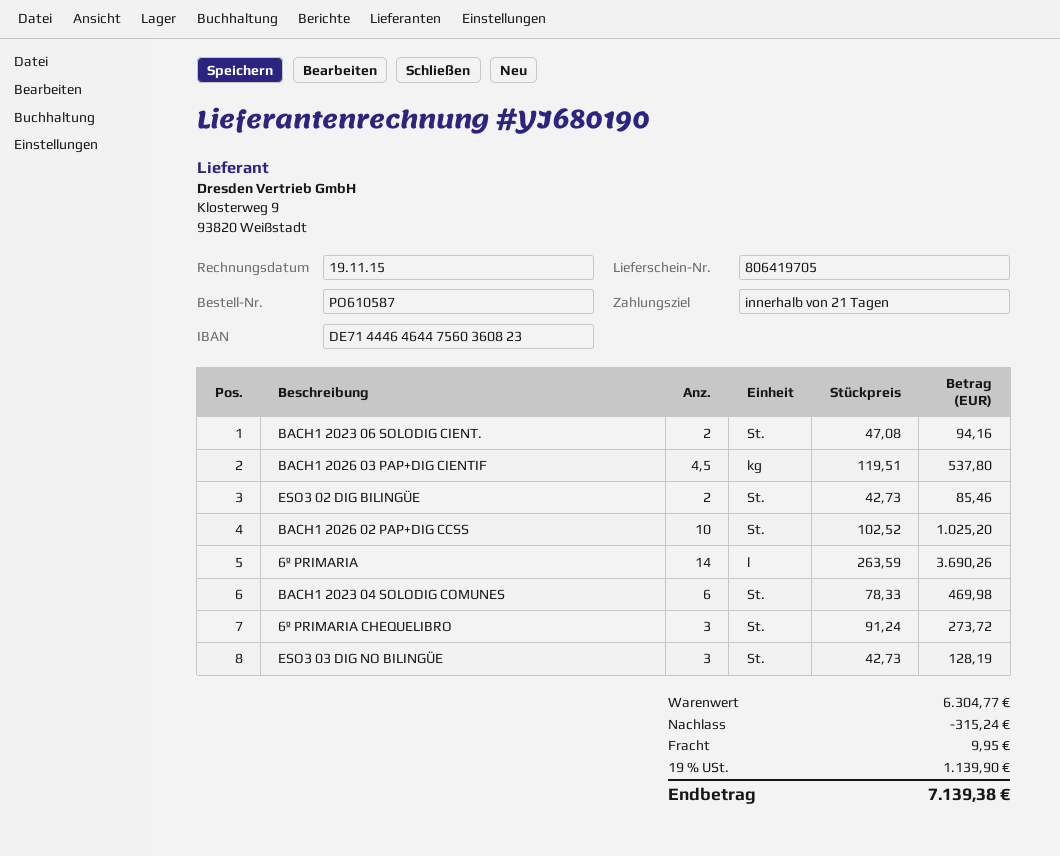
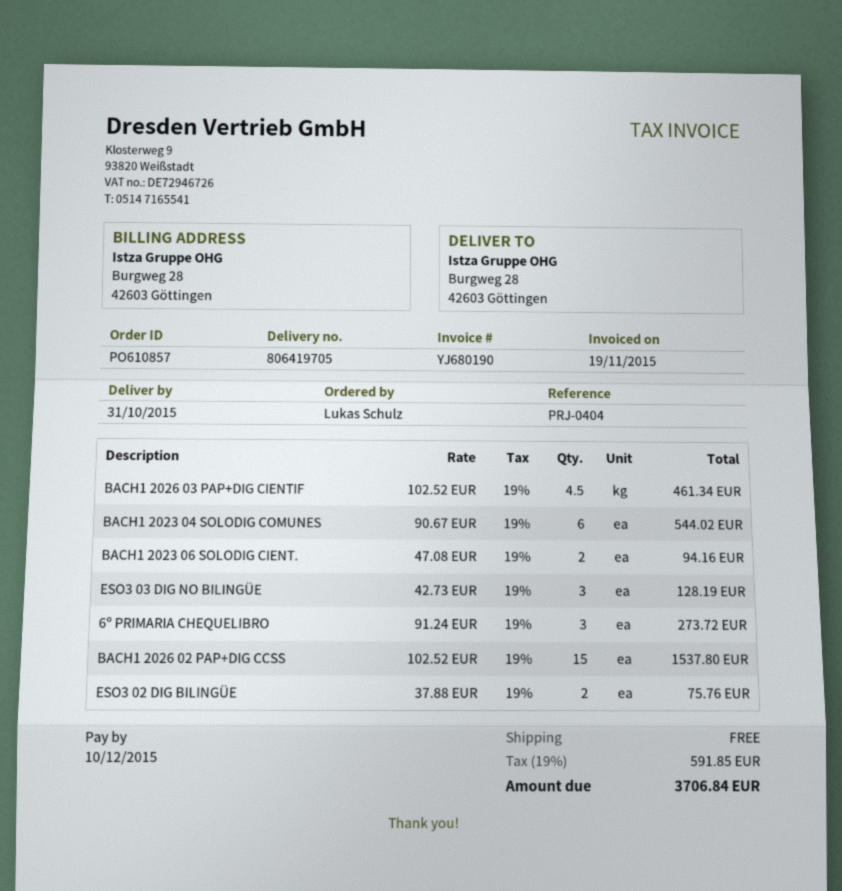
order number: PO610587 -> PO610857
BACH1 2026 03 PAP+DIG CIENTIF: 4.5 x 119.51 = 537.80 -> 4.5 x 102.52 = 461.34
ESO3 02 DIG BILINGÜE: 2 x 42.73 = 85.46 -> 2 x 37.88 = 75.76
BACH1 2026 02 PAP+DIG CCSS: 10 x 102.52 = 1025.20 -> 15 x 102.52 = 1537.80
6º PRIMARIA: 14 x 263.59 = 3690.26 -> none
BACH1 2023 04 SOLODIG COMUNES: 6 x 78.33 = 469.98 -> 6 x 90.67 = 544.02
discount: 315.24 -> none
shipping: 9.95 -> 0.00
tax: 19% = 1139.90 -> 19% = 591.85
total: 7139.38 -> 3706.84

